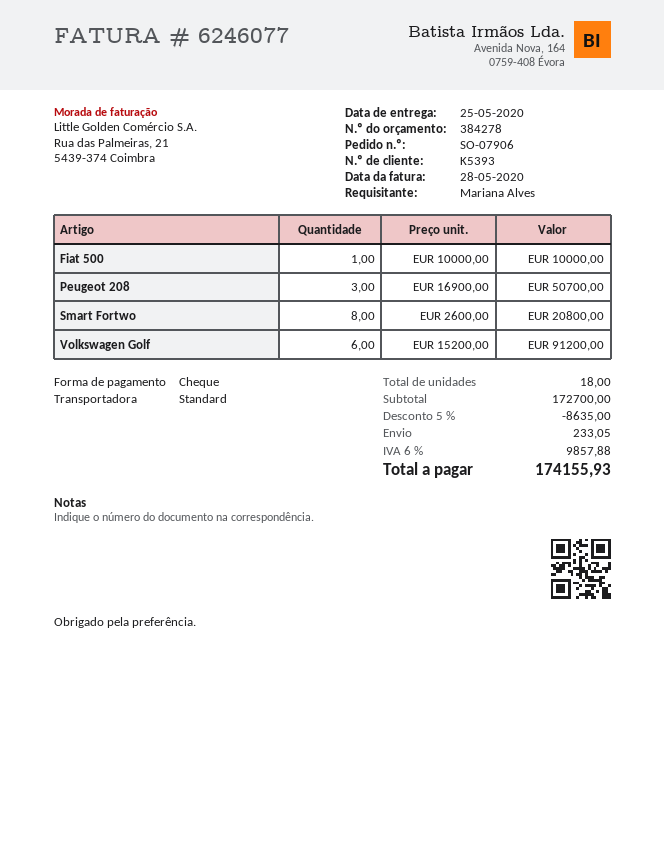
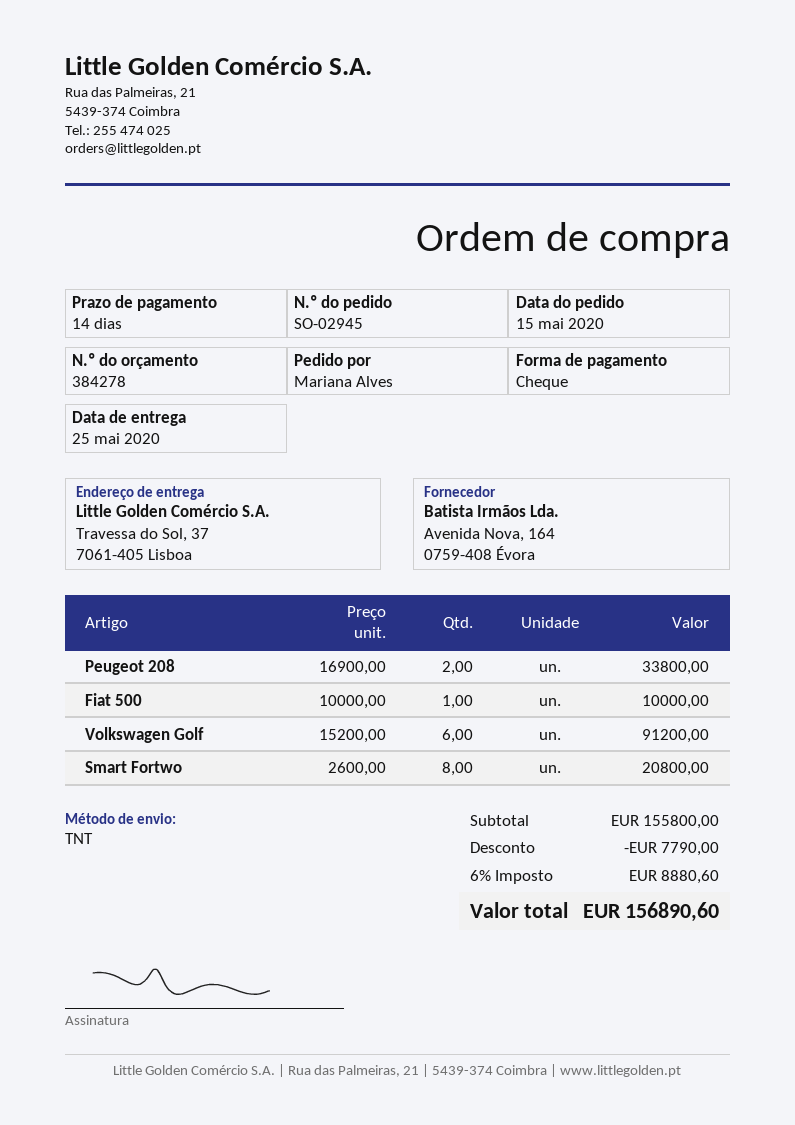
order number: SO-07906 -> SO-02945
shipping method: standard -> TNT
Peugeot 208: 3 x 16900.00 = 50700.00 -> 2 x 16900.00 = 33800.00
subtotal: 172700.00 -> 155800.00
discount: 8635.00 -> 7790.00
shipping: 233.05 -> none
tax: 6% = 9857.88 -> 6% = 8880.60
total: 174155.93 -> 156890.60

